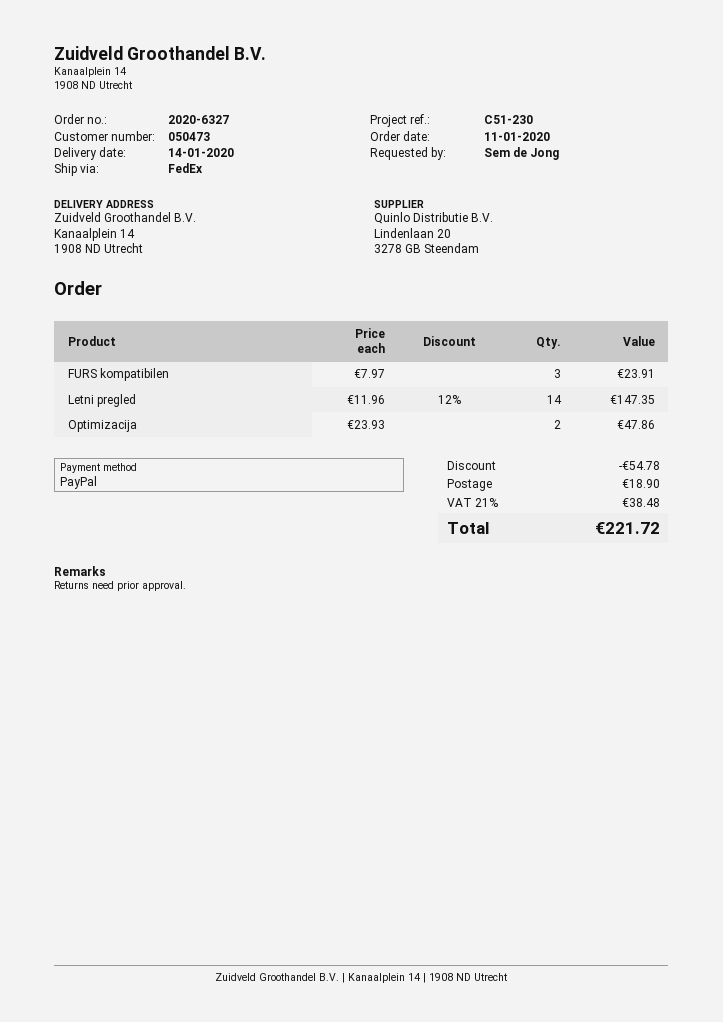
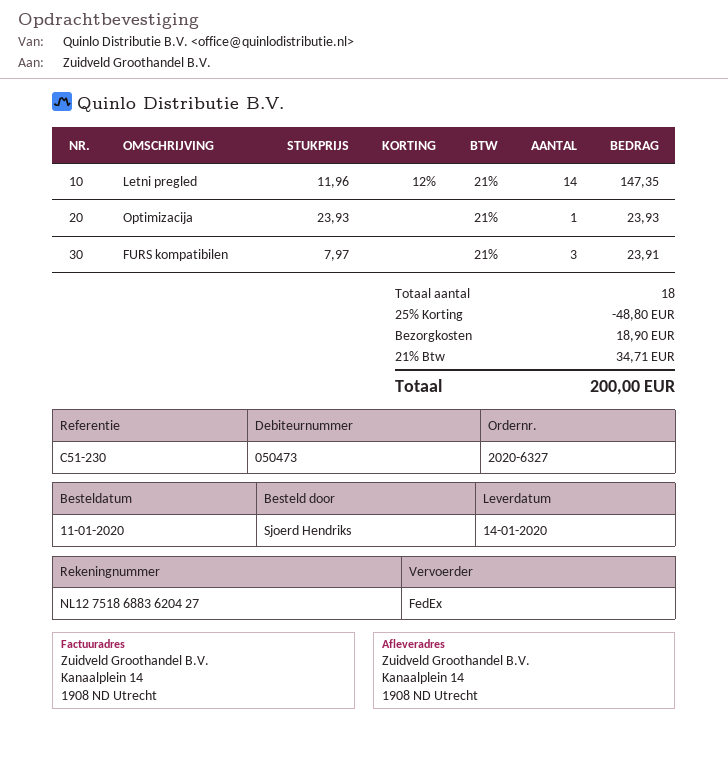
ordered by: Sem de Jong -> Sjoerd Hendriks
Optimizacija: 2 x 23.93 = 47.86 -> 1 x 23.93 = 23.93
discount: 54.78 -> 48.80
tax: 21% = 38.48 -> 21% = 34.71
total: 221.72 -> 200.00

